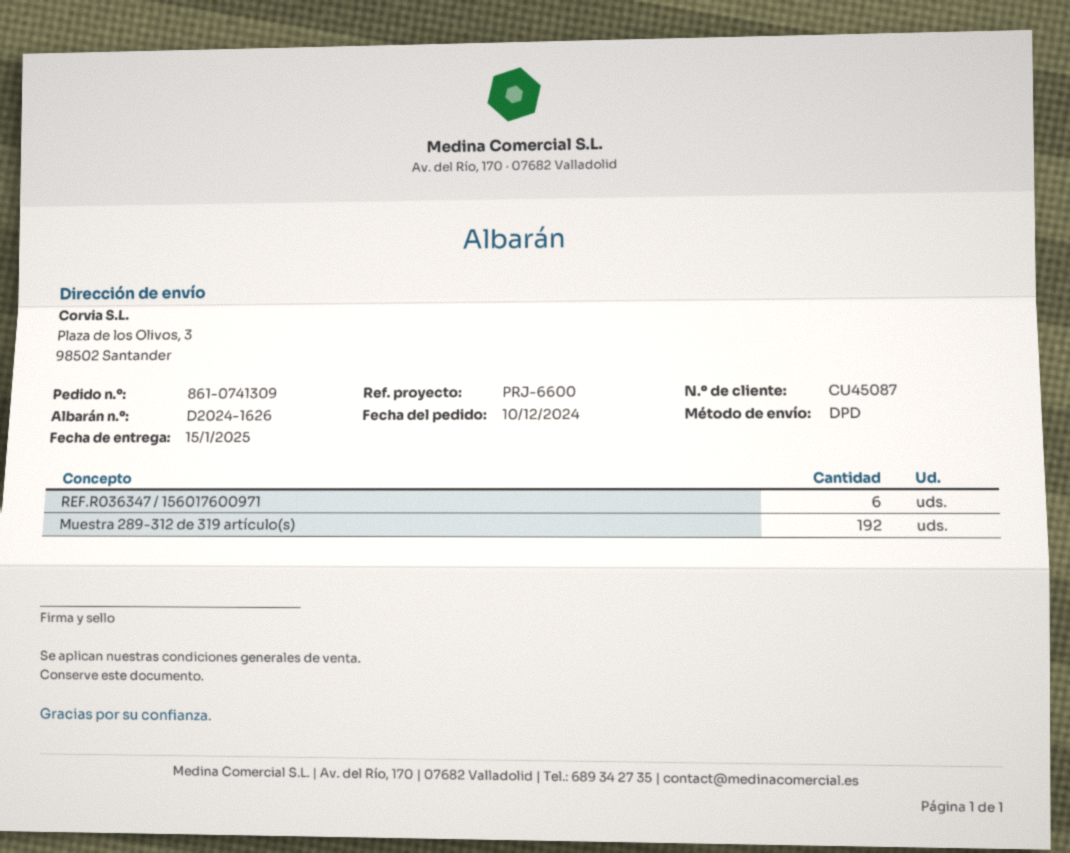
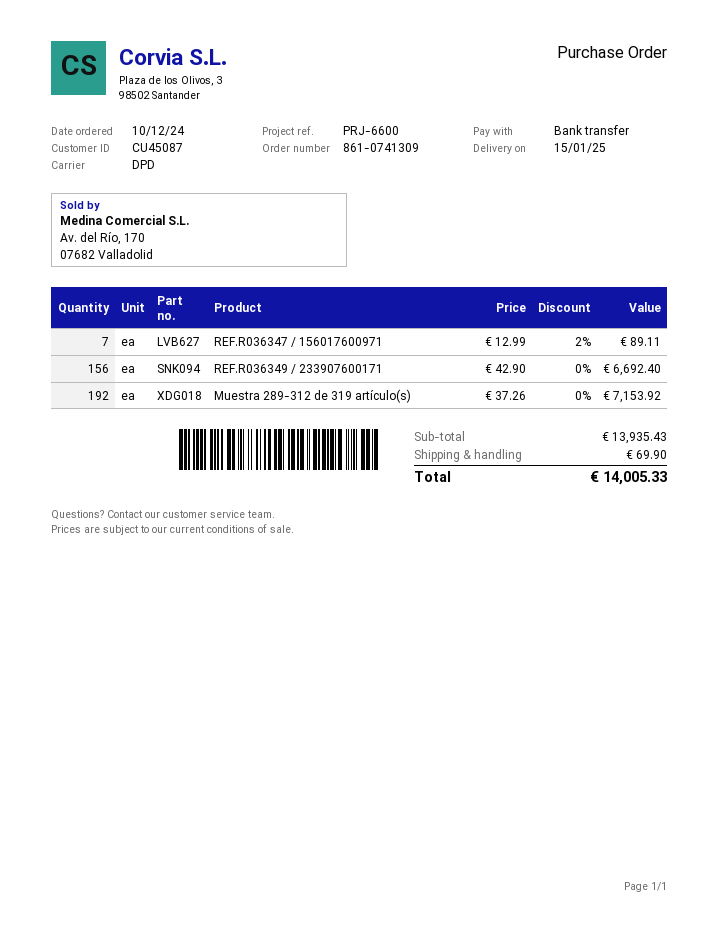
REF.R036347 / 156017600971: 6 -> 7
REF.R036349 / 233907600171: none -> 156

